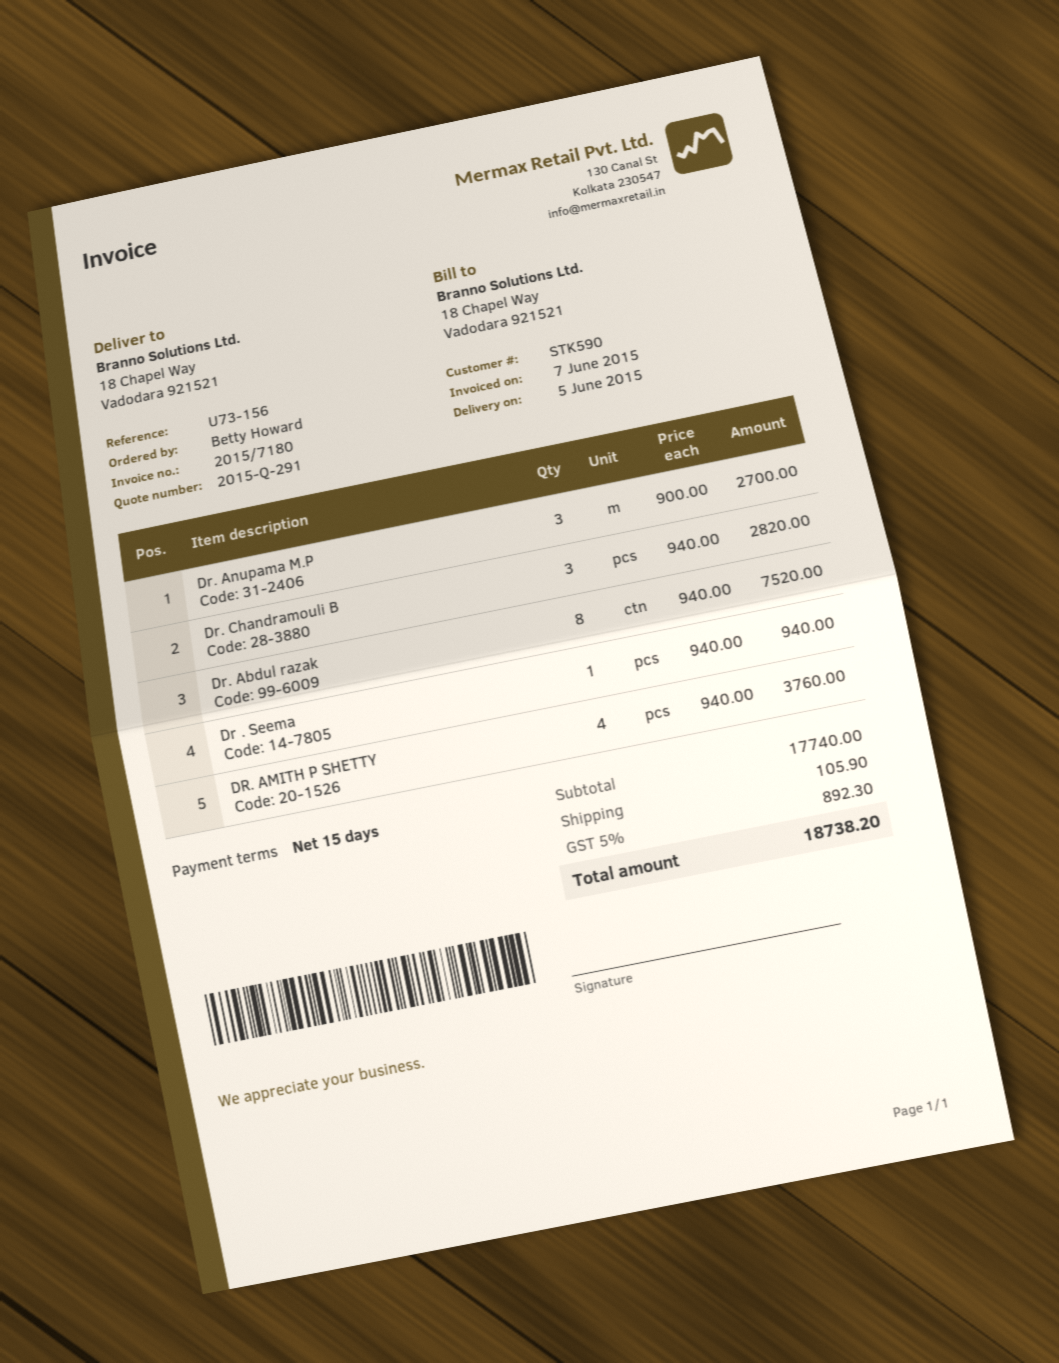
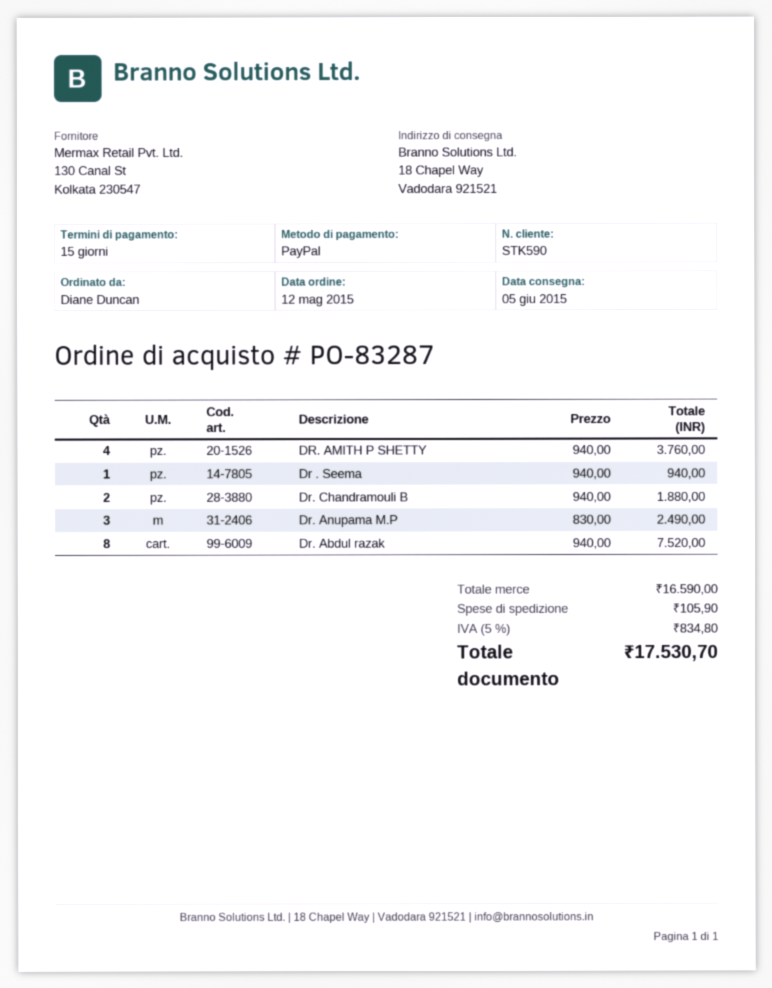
ordered by: Betty Howard -> Diane Duncan
Dr. Anupama M.P: 3 x 900.00 = 2700.00 -> 3 x 830.00 = 2490.00
Dr. Chandramouli B: 3 x 940.00 = 2820.00 -> 2 x 940.00 = 1880.00
subtotal: 17740.00 -> 16590.00
tax: 5% = 892.30 -> 5% = 834.80
total: 18738.20 -> 17530.70

